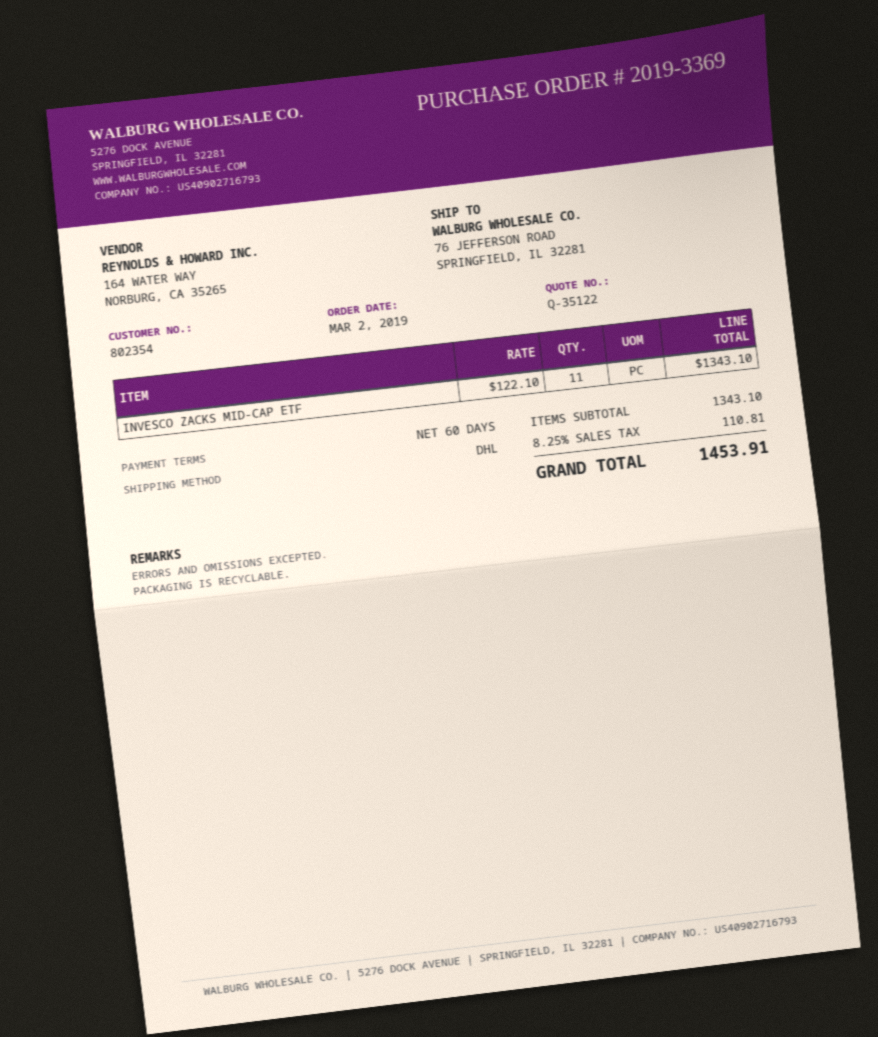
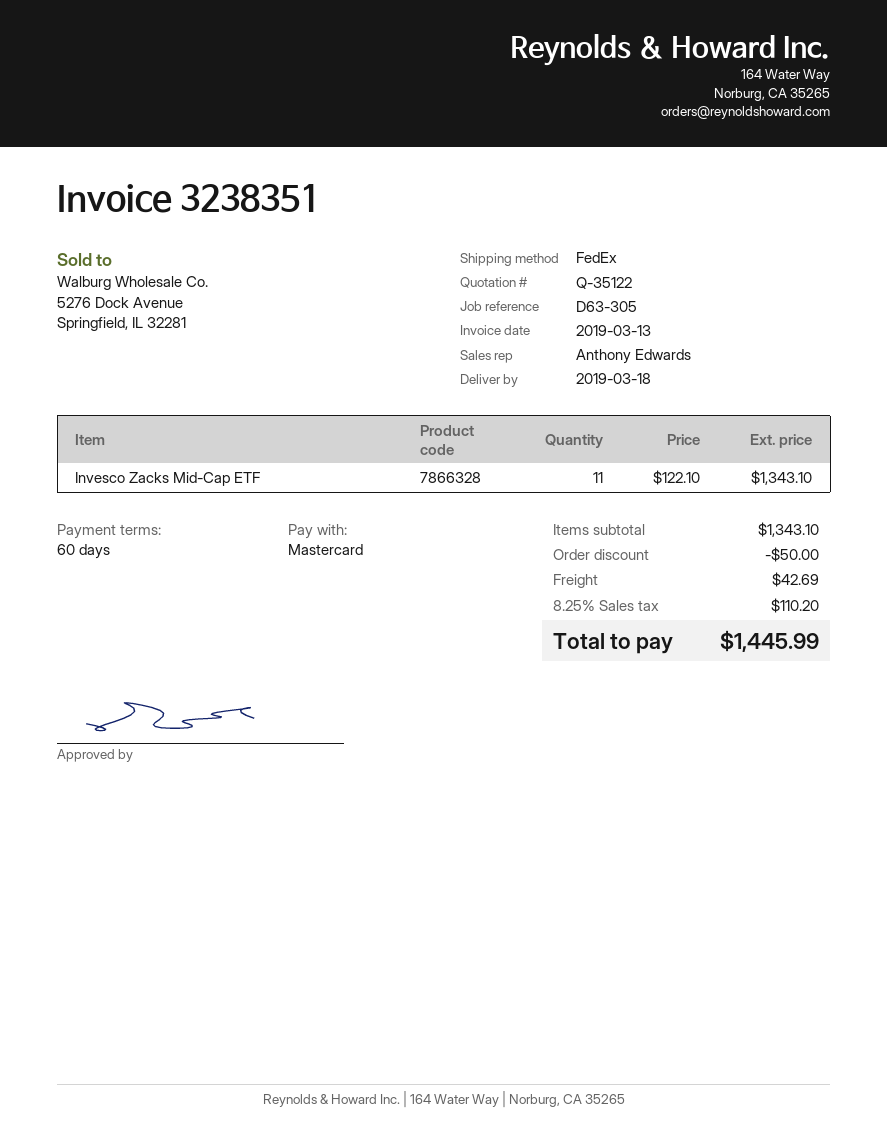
shipping method: DHL -> FedEx
discount: none -> 50.00
shipping: none -> 42.69
tax: 8.25% = 110.81 -> 8.25% = 110.20
total: 1453.91 -> 1445.99

